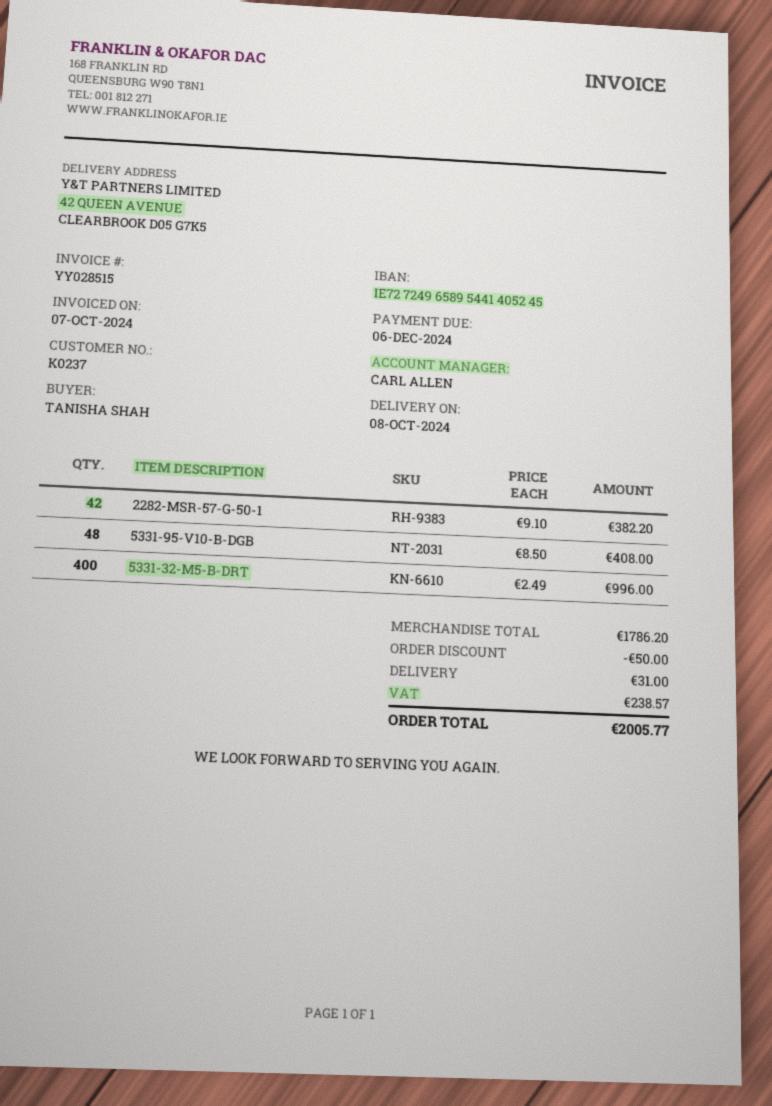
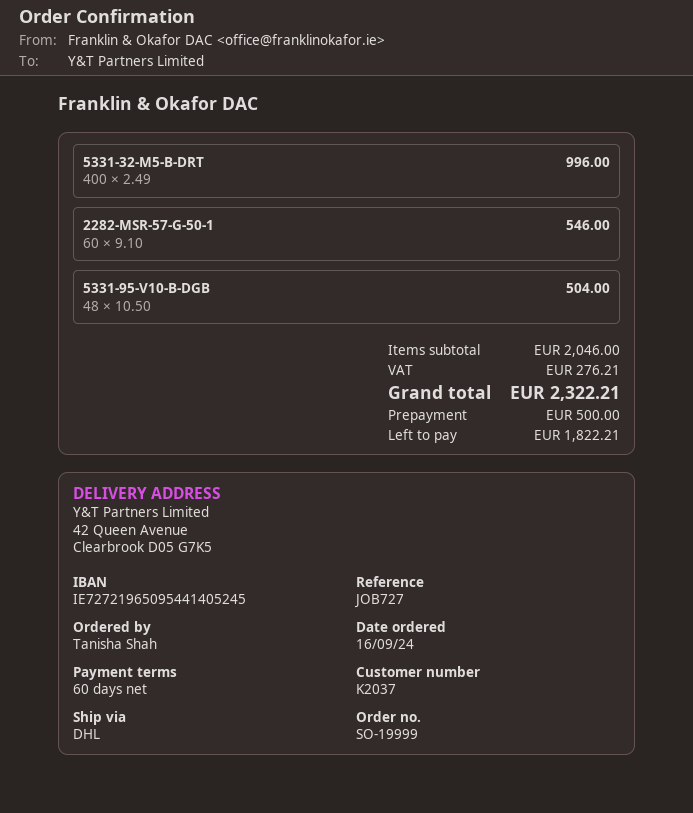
customer number: K0237 -> K2037
bank account: IE72724965895441405245 -> IE72721965095441405245
2282-MSR-57-G-50-1: 42 x 9.10 = 382.20 -> 60 x 9.10 = 546.00
5331-95-V10-B-DGB: 48 x 8.50 = 408.00 -> 48 x 10.50 = 504.00
subtotal: 1786.20 -> 2046.00
discount: 50.00 -> none
shipping: 31.00 -> none
tax: 238.57 -> 276.21
total: 2005.77 -> 2322.21

